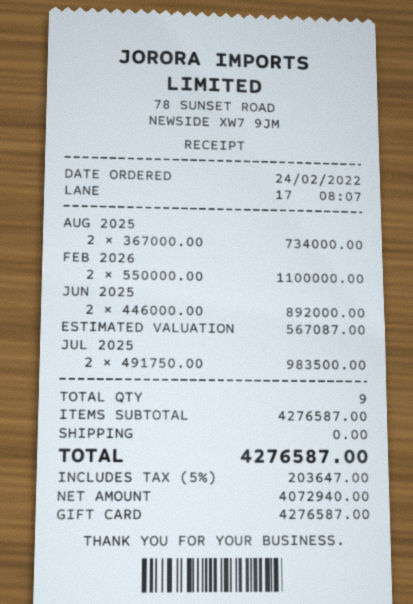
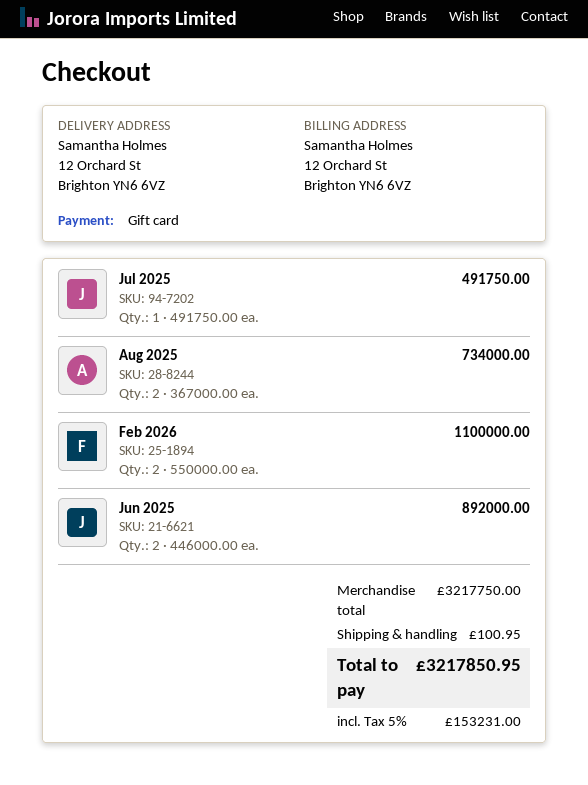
ESTIMATED VALUATION: 1 x 567087.00 = 567087.00 -> none
JUL 2025: 2 x 491750.00 = 983500.00 -> 1 x 491750.00 = 491750.00
subtotal: 4276587.00 -> 3217750.00
shipping: 0.00 -> 100.95
tax: 5% = 203647.00 -> 5% = 153231.00
total: 4276587.00 -> 3217850.95

